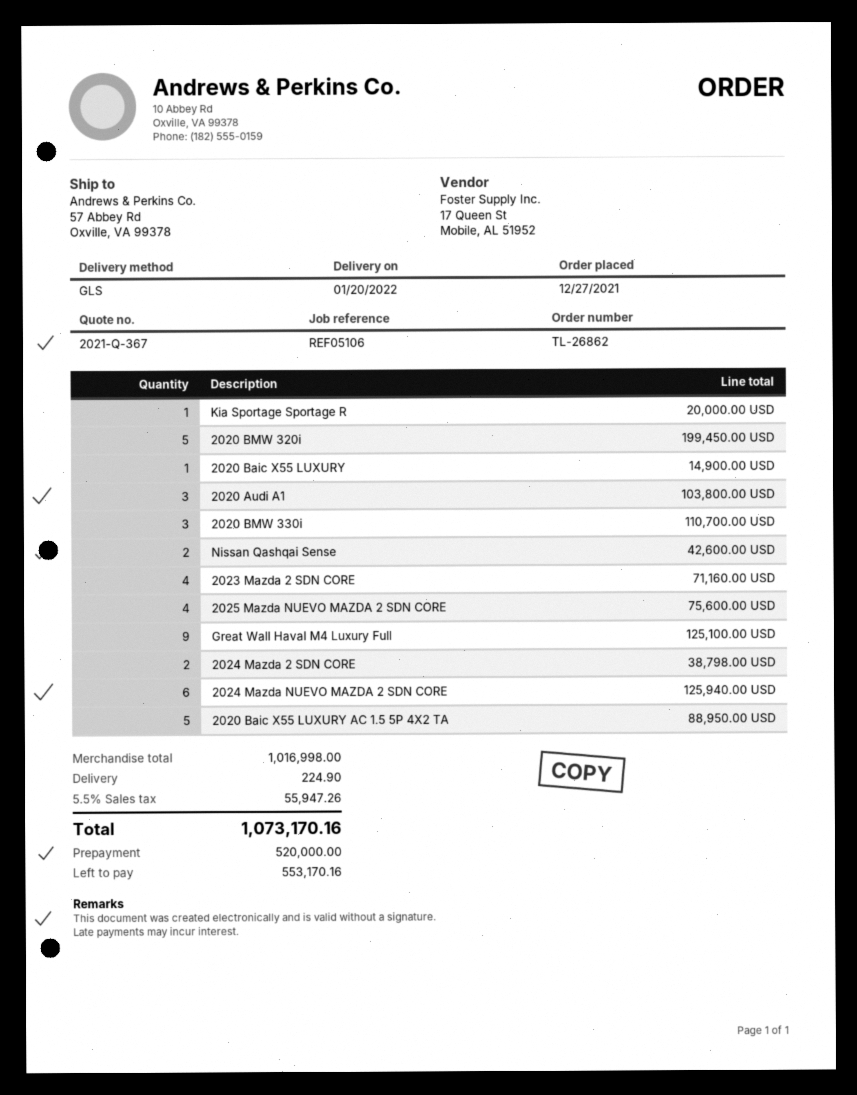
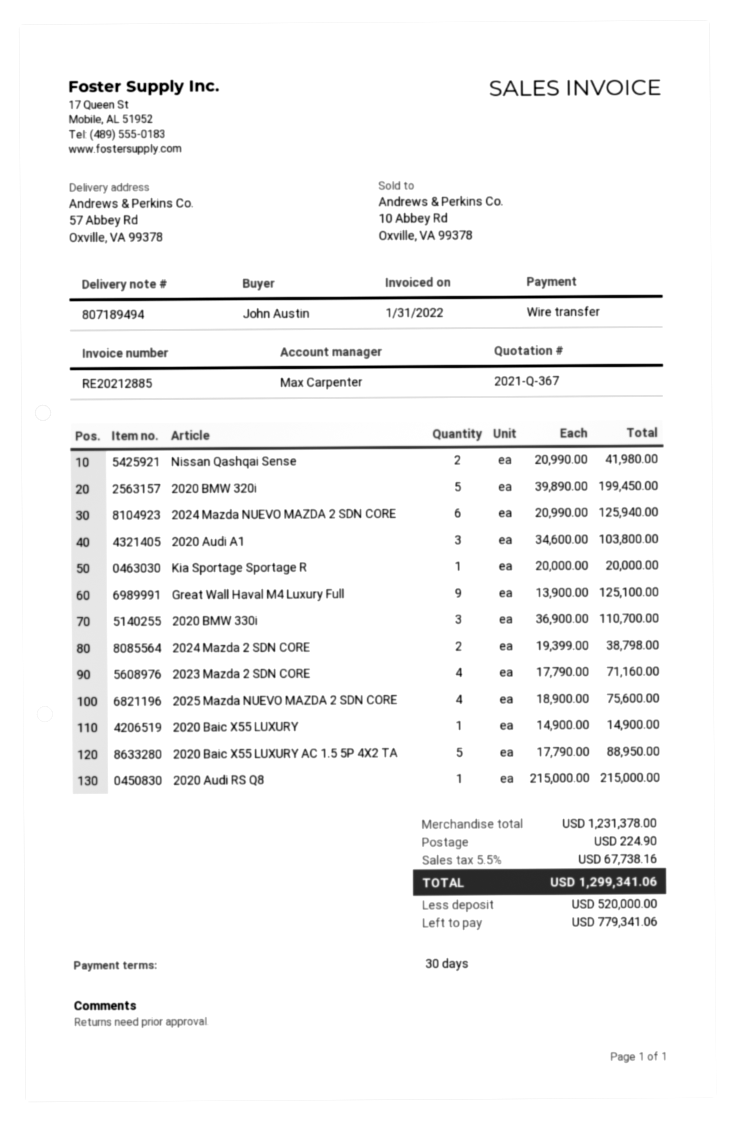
Nissan Qashqai Sense: 2 for 42600.00 -> 2 for 41980.00
2020 Audi RS Q8: none -> 1 for 215000.00
subtotal: 1016998.00 -> 1231378.00
tax: 5.5% = 55947.26 -> 5.5% = 67738.16
total: 1073170.16 -> 1299341.06
balance: 553170.16 -> 779341.06

